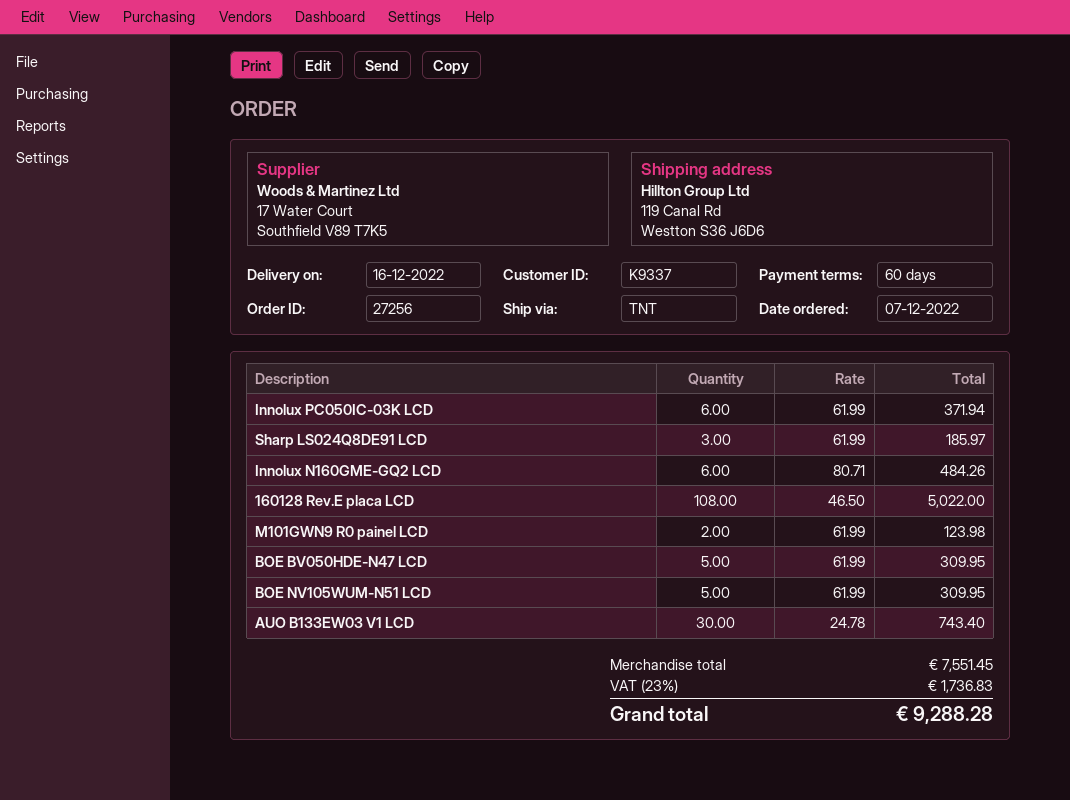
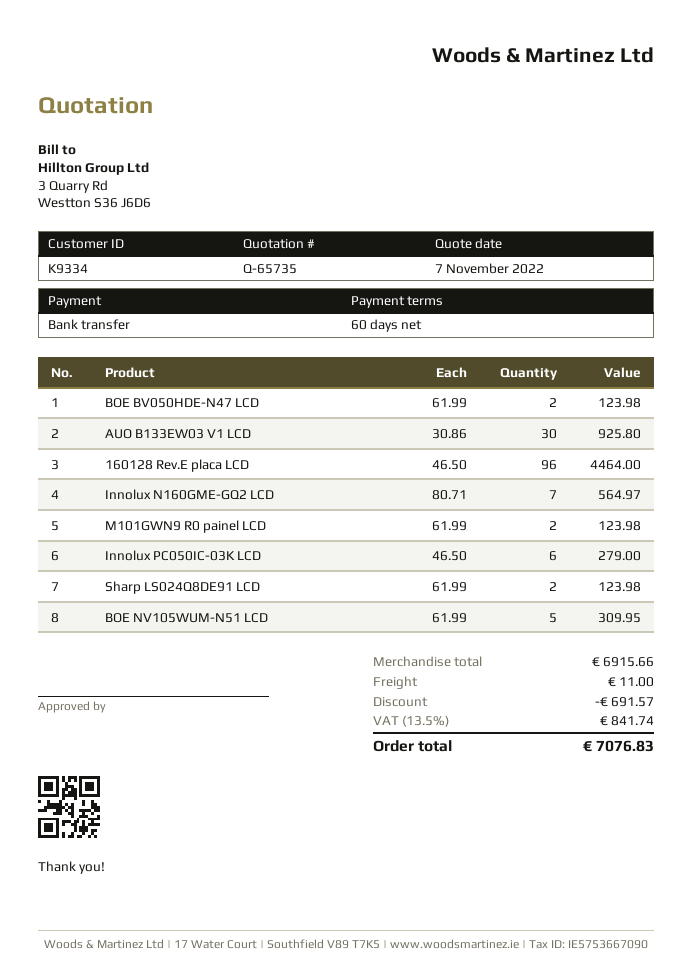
customer number: K9337 -> K9334
Innolux PC050IC-03K LCD: 6 x 61.99 = 371.94 -> 6 x 46.50 = 279.00
Sharp LS024Q8DE91 LCD: 3 x 61.99 = 185.97 -> 2 x 61.99 = 123.98
Innolux N160GME-GQ2 LCD: 6 x 80.71 = 484.26 -> 7 x 80.71 = 564.97
160128 Rev.E placa LCD: 108 x 46.50 = 5022.00 -> 96 x 46.50 = 4464.00
BOE BV050HDE-N47 LCD: 5 x 61.99 = 309.95 -> 2 x 61.99 = 123.98
AUO B133EW03 V1 LCD: 30 x 24.78 = 743.40 -> 30 x 30.86 = 925.80
subtotal: 7551.45 -> 6915.66
discount: none -> 691.57
shipping: none -> 11.00
tax: 23% = 1736.83 -> 13.5% = 841.74
total: 9288.28 -> 7076.83

